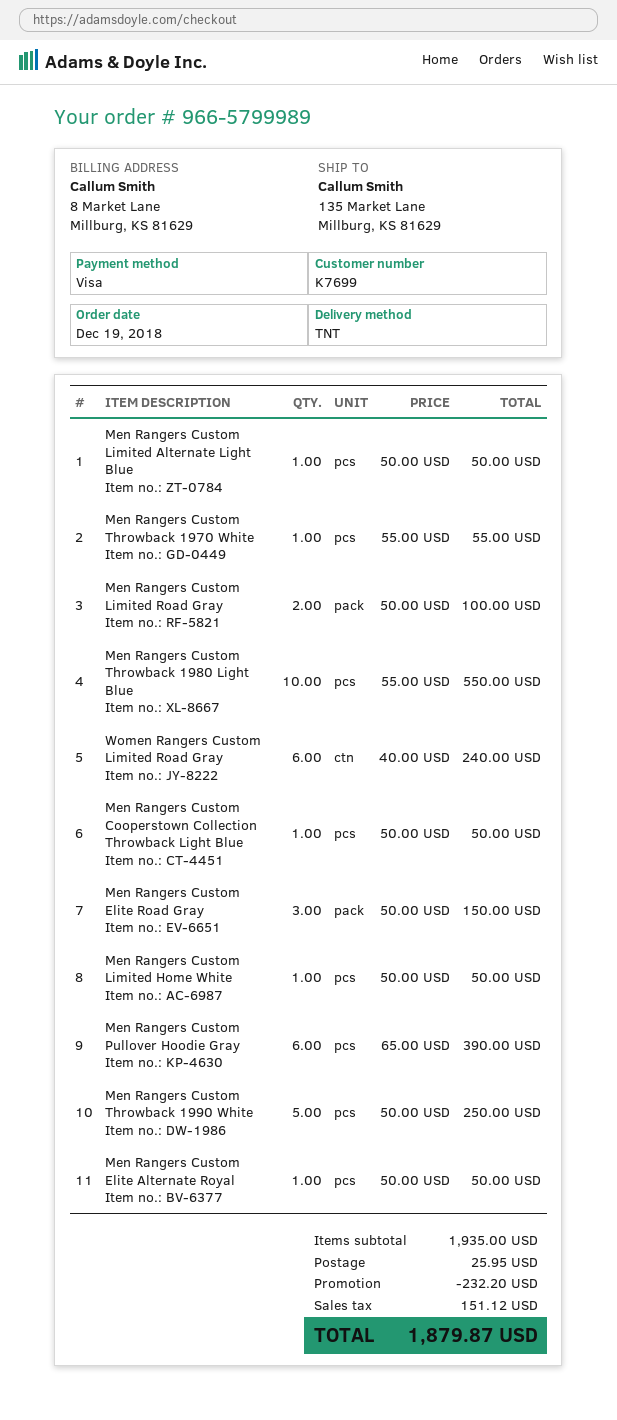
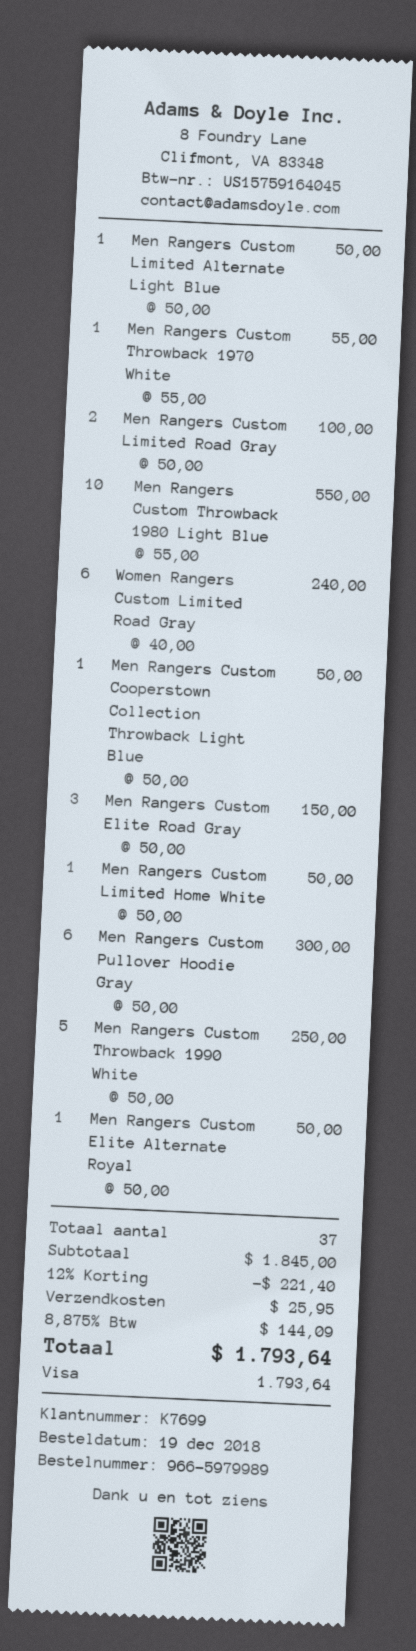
order number: 966-5799989 -> 966-5979989
Men Rangers Custom Pullover Hoodie Gray: 6 x 65.00 = 390.00 -> 6 x 50.00 = 300.00
subtotal: 1935.00 -> 1845.00
discount: 232.20 -> 221.40
tax: 151.12 -> 144.09
total: 1879.87 -> 1793.64

